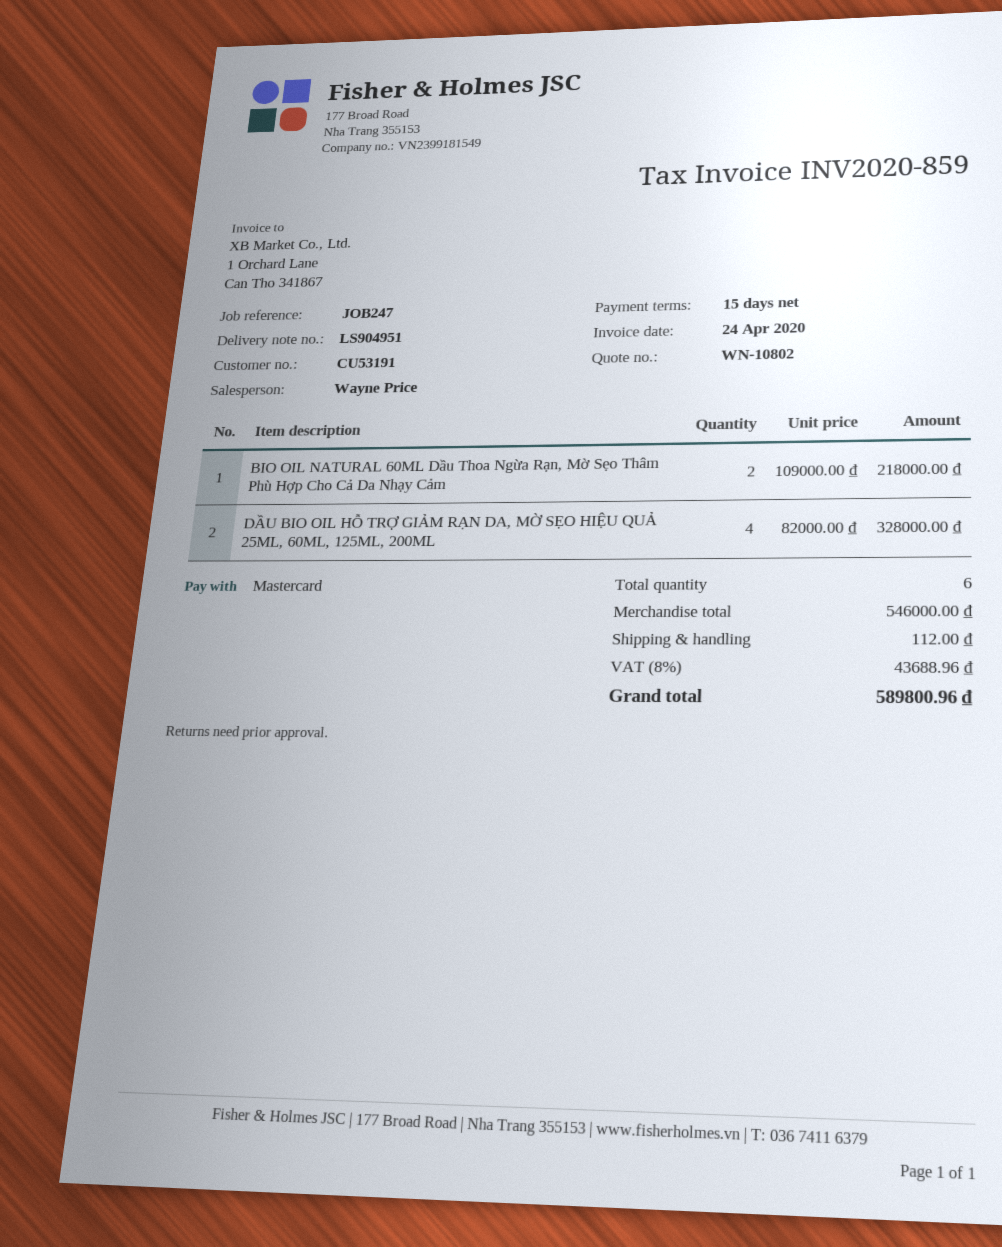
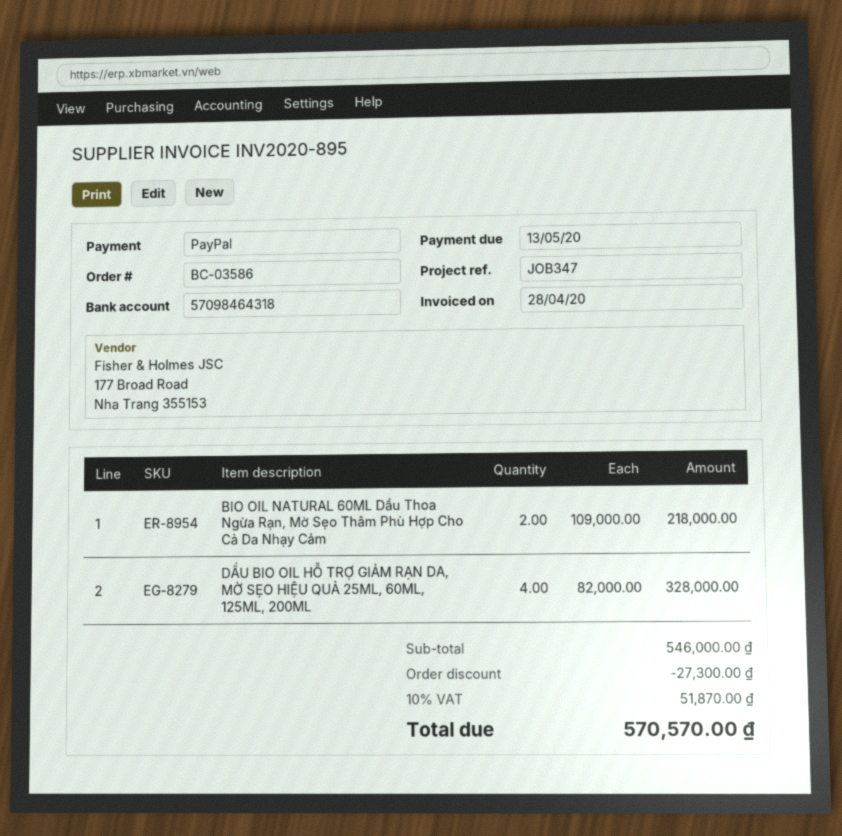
invoice number: INV2020-859 -> INV2020-895
invoice date: 2020-04-24 -> 2020-04-28
reference: JOB247 -> JOB347
payment method: Mastercard -> PayPal
discount: none -> 27300.00
shipping: 112.00 -> none
tax: 8% = 43688.96 -> 10% = 51870.00
total: 589800.96 -> 570570.00

